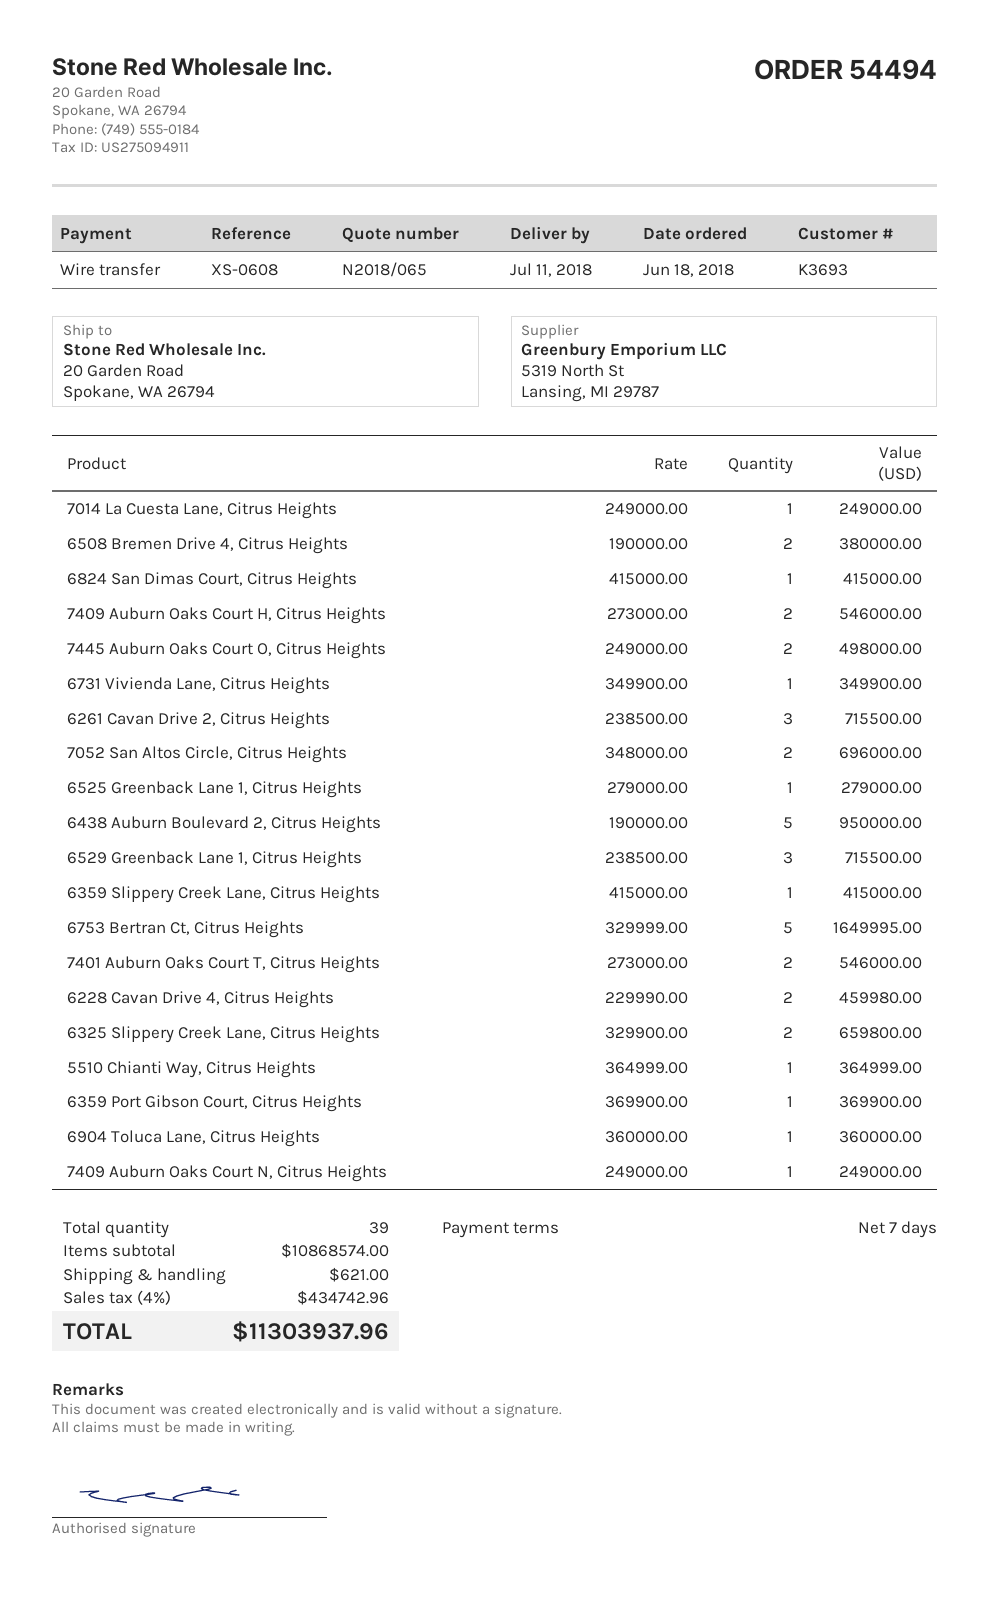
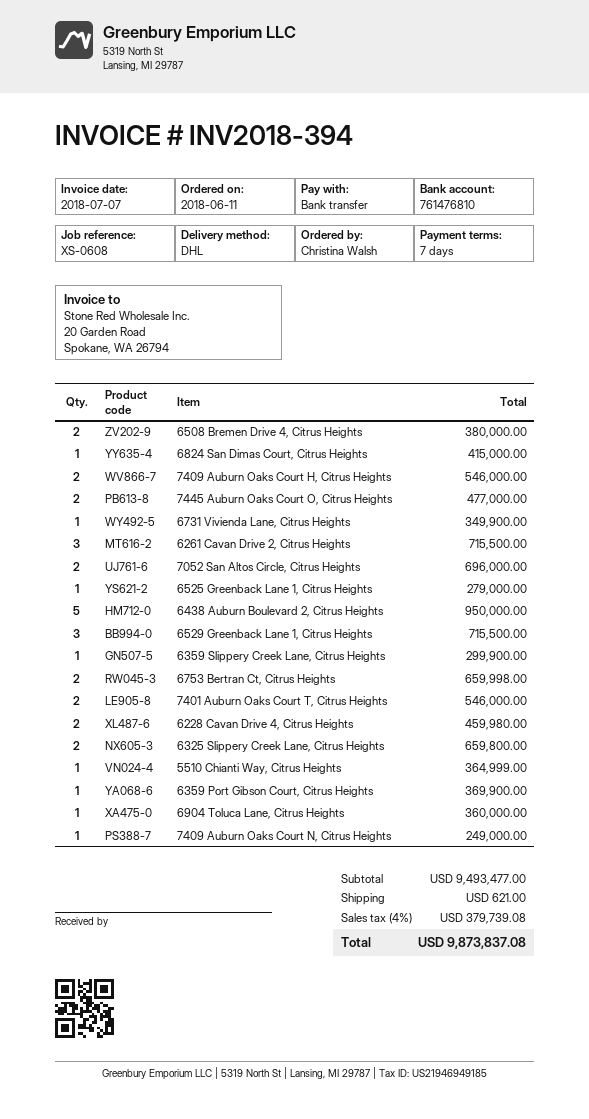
order date: 2018-06-18 -> 2018-06-11
7014 La Cuesta Lane, Citrus Heights: 1 for 249000.00 -> none
7445 Auburn Oaks Court O, Citrus Heights: 2 for 498000.00 -> 2 for 477000.00
6359 Slippery Creek Lane, Citrus Heights: 1 for 415000.00 -> 1 for 299900.00
6753 Bertran Ct, Citrus Heights: 5 for 1649995.00 -> 2 for 659998.00
subtotal: 10868574.00 -> 9493477.00
tax: 4% = 434742.96 -> 4% = 379739.08
total: 11303937.96 -> 9873837.08

